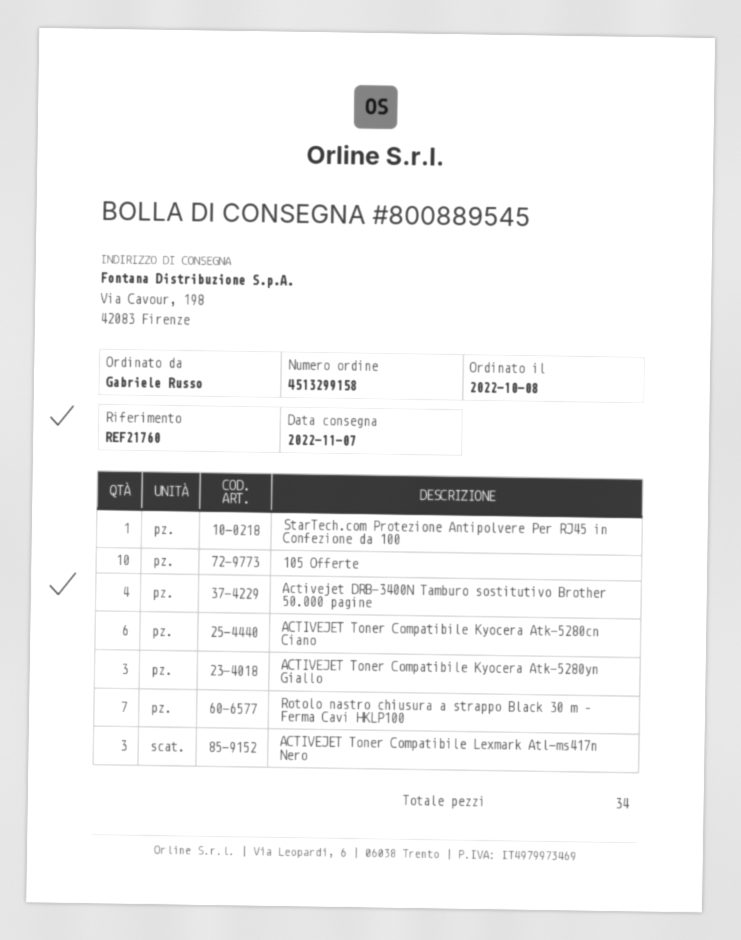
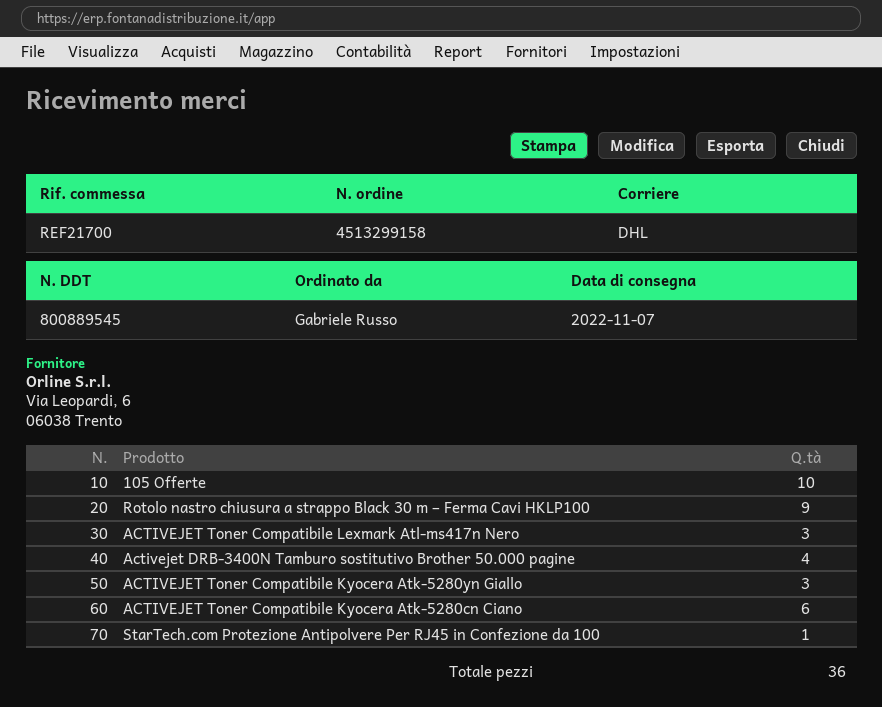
reference: REF21760 -> REF21700
Rotolo nastro chiusura a strappo Black 30 m – Ferma Cavi HKLP100: 7 -> 9
total quantity: 34 -> 36

